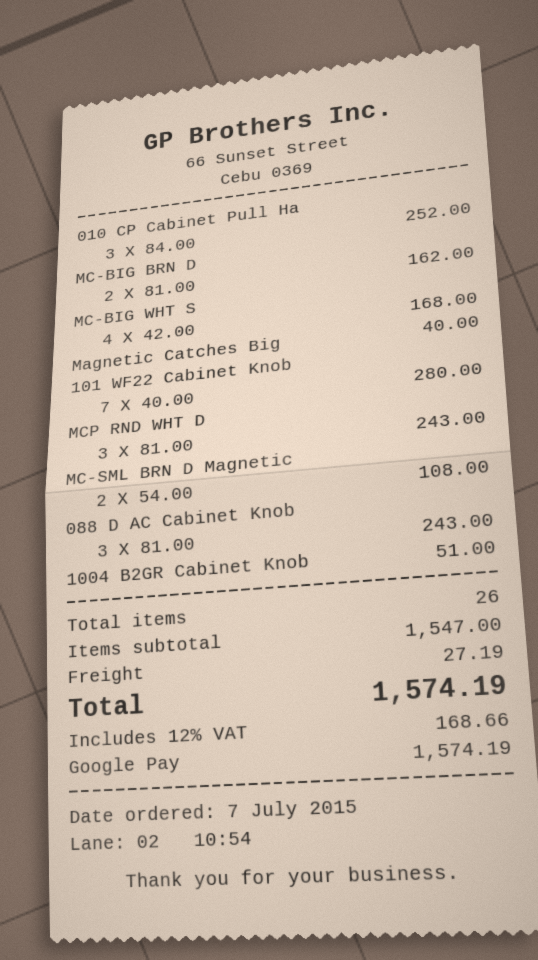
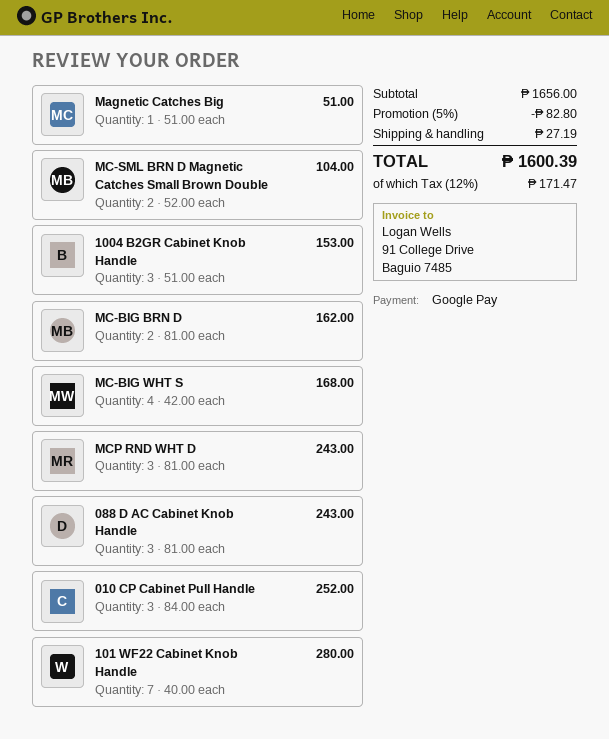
Magnetic Catches Big: 1 x 40.00 = 40.00 -> 1 x 51.00 = 51.00
MC-SML BRN D Magnetic: 2 x 54.00 = 108.00 -> 2 x 52.00 = 104.00
1004 B2GR Cabinet Knob: 1 x 51.00 = 51.00 -> 3 x 51.00 = 153.00
subtotal: 1547.00 -> 1656.00
discount: none -> 5% = 82.80
tax: 12% = 168.66 -> 12% = 171.47
total: 1574.19 -> 1600.39

